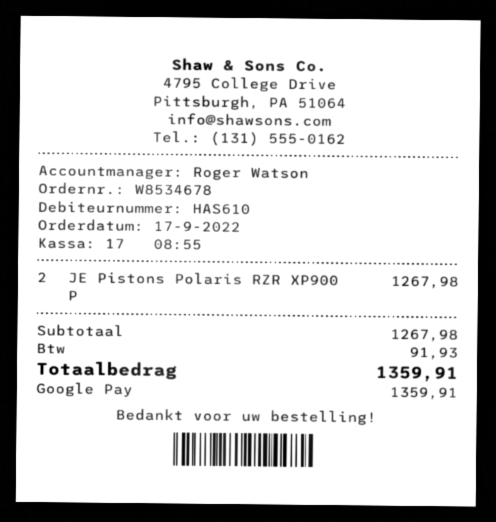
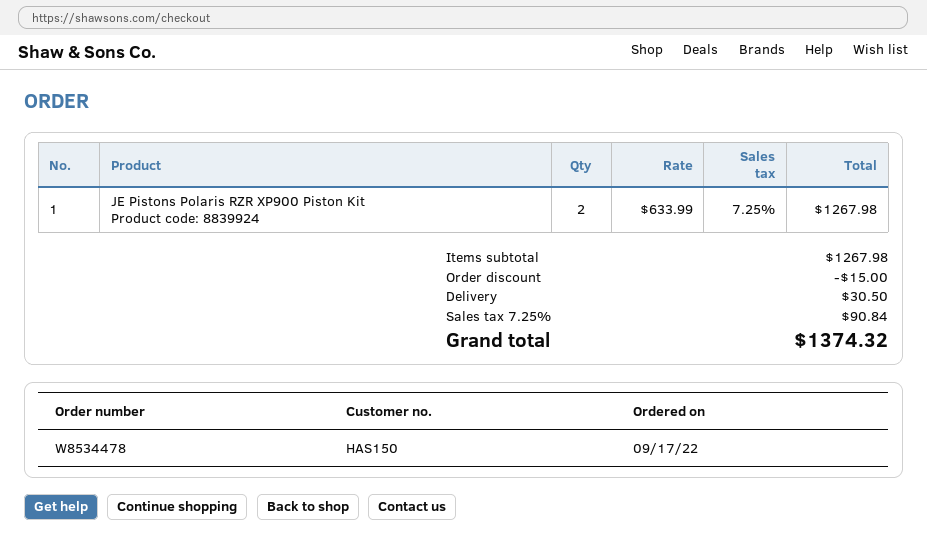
order number: W8534678 -> W8534478
customer number: HAS610 -> HAS150
discount: none -> 15.00
shipping: none -> 30.50
tax: 91.93 -> 90.84
total: 1359.91 -> 1374.32

